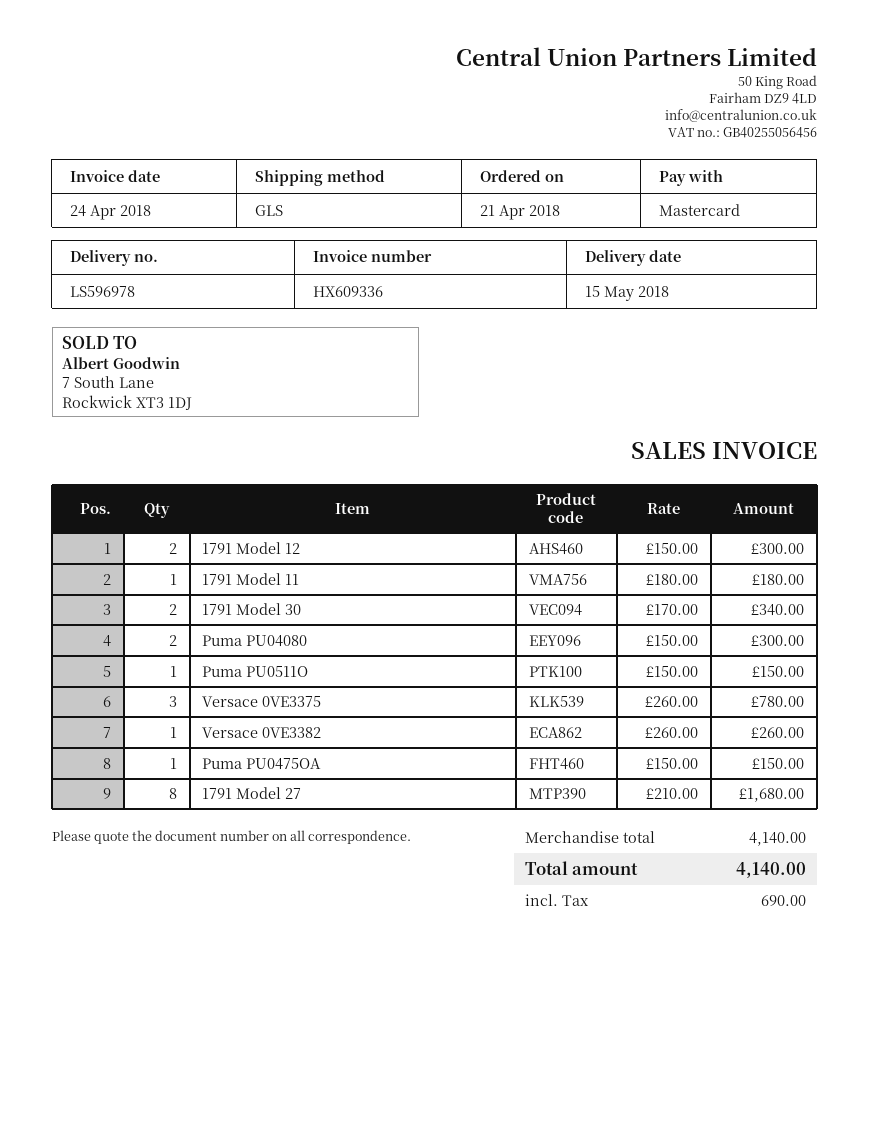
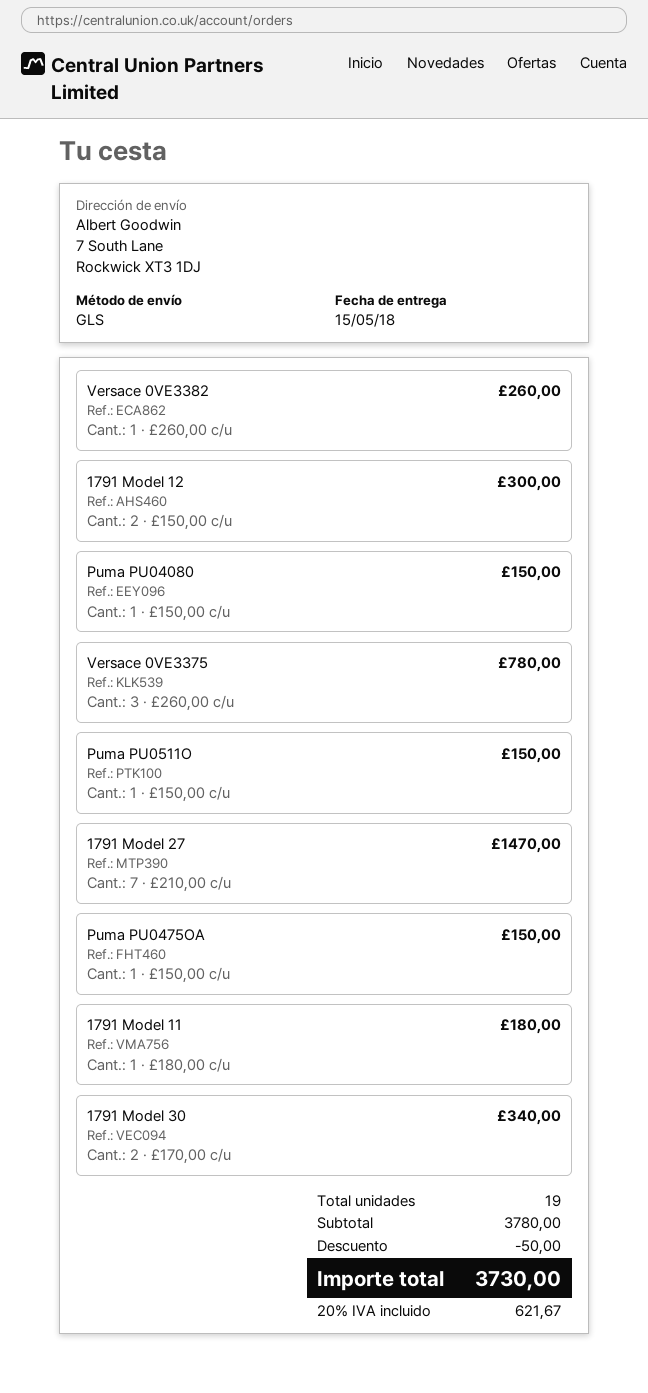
Puma PU04080: 2 x 150.00 = 300.00 -> 1 x 150.00 = 150.00
1791 Model 27: 8 x 210.00 = 1680.00 -> 7 x 210.00 = 1470.00
subtotal: 4140.00 -> 3780.00
discount: none -> 50.00
tax: 690.00 -> 621.67
total: 4140.00 -> 3730.00

